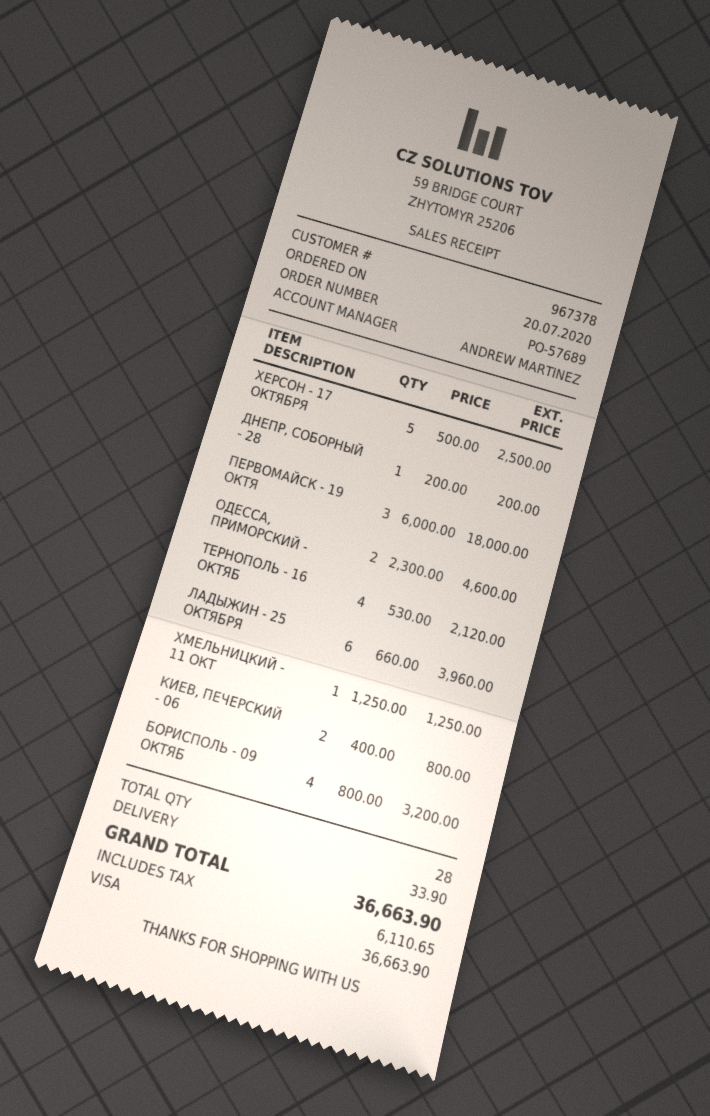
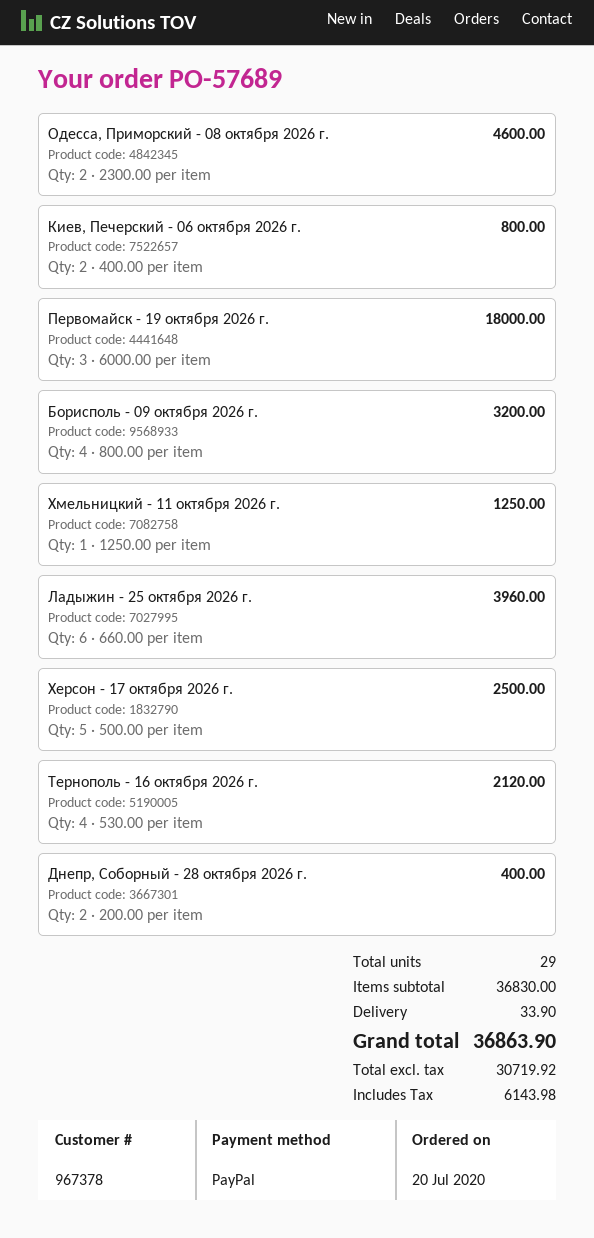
payment method: Visa -> PayPal
ДНЕПР, СОБОРНЫЙ - 28: 1 x 200.00 = 200.00 -> 2 x 200.00 = 400.00
total quantity: 28 -> 29
tax: 6110.65 -> 6143.98
total: 36663.90 -> 36863.90

